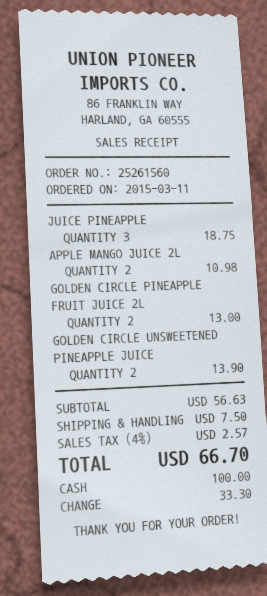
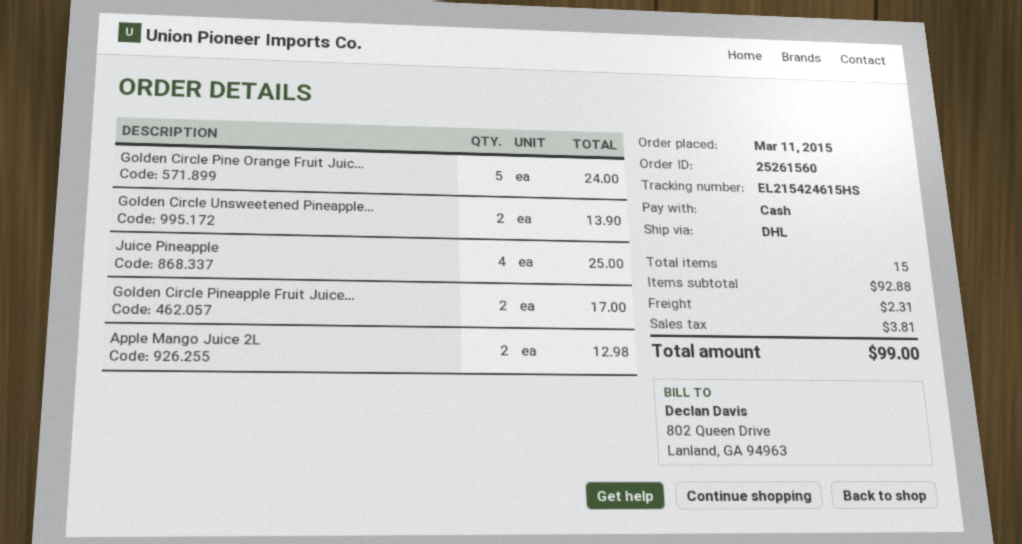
JUICE PINEAPPLE: 3 for 18.75 -> 4 for 25.00
APPLE MANGO JUICE 2L: 2 for 10.98 -> 2 for 12.98
GOLDEN CIRCLE PINEAPPLE FRUIT JUICE 2L: 2 for 13.00 -> 2 for 17.00
Golden Circle Pine Orange Fruit Juic...: none -> 5 for 24.00
subtotal: 56.63 -> 92.88
shipping: 7.50 -> 2.31
tax: 2.57 -> 3.81
total: 66.70 -> 99.00

